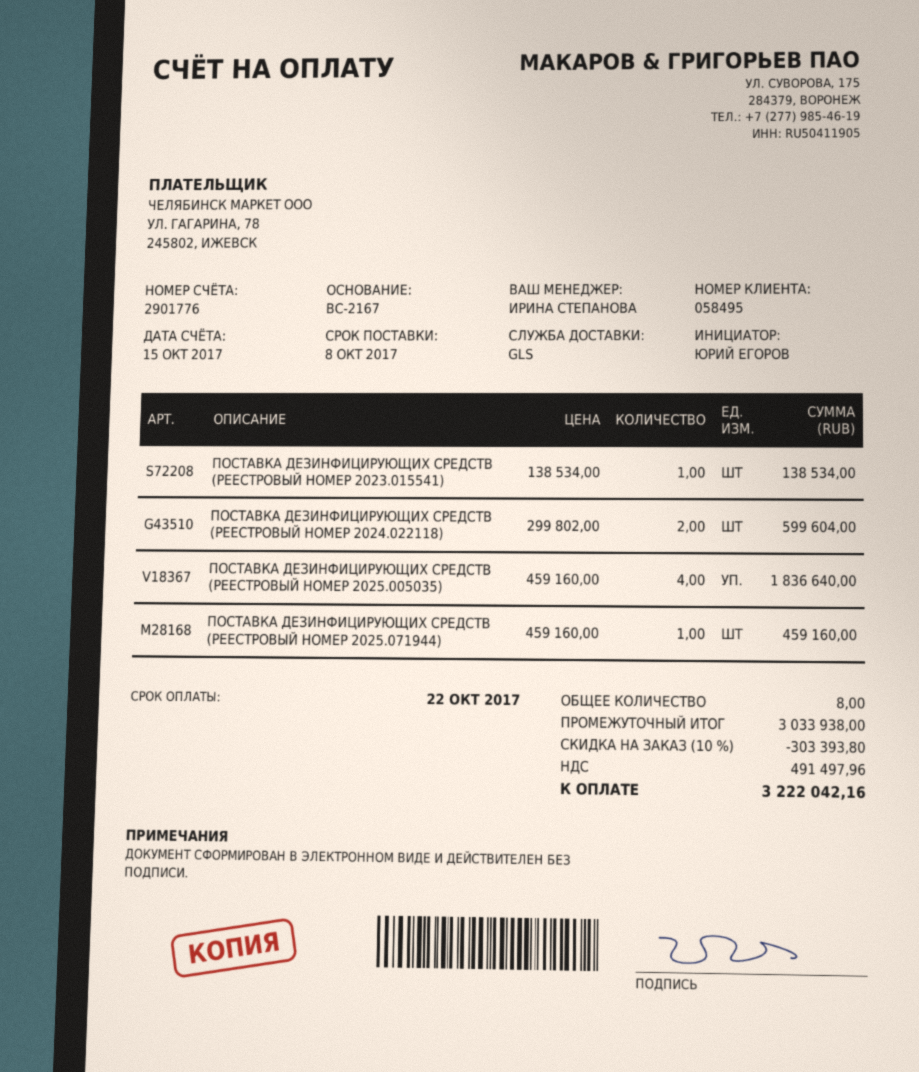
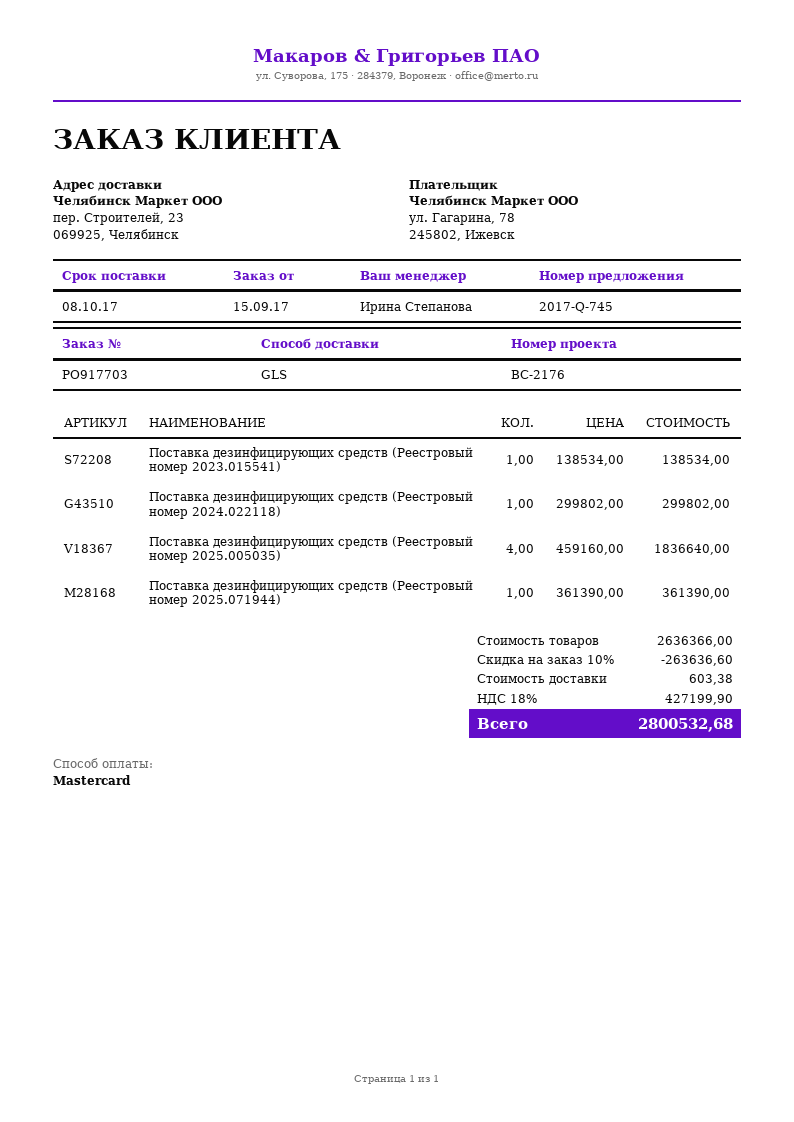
reference: BC-2167 -> BC-2176
ПОСТАВКА ДЕЗИНФИЦИРУЮЩИХ СРЕДСТВ (РЕЕСТРОВЫЙ НОМЕР 2024.022118): 2 x 299802.00 = 599604.00 -> 1 x 299802.00 = 299802.00
ПОСТАВКА ДЕЗИНФИЦИРУЮЩИХ СРЕДСТВ (РЕЕСТРОВЫЙ НОМЕР 2025.071944): 1 x 459160.00 = 459160.00 -> 1 x 361390.00 = 361390.00
subtotal: 3033938.00 -> 2636366.00
discount: 10% = 303393.80 -> 10% = 263636.60
shipping: none -> 603.38
tax: 491497.96 -> 427199.90
total: 3222042.16 -> 2800532.68

